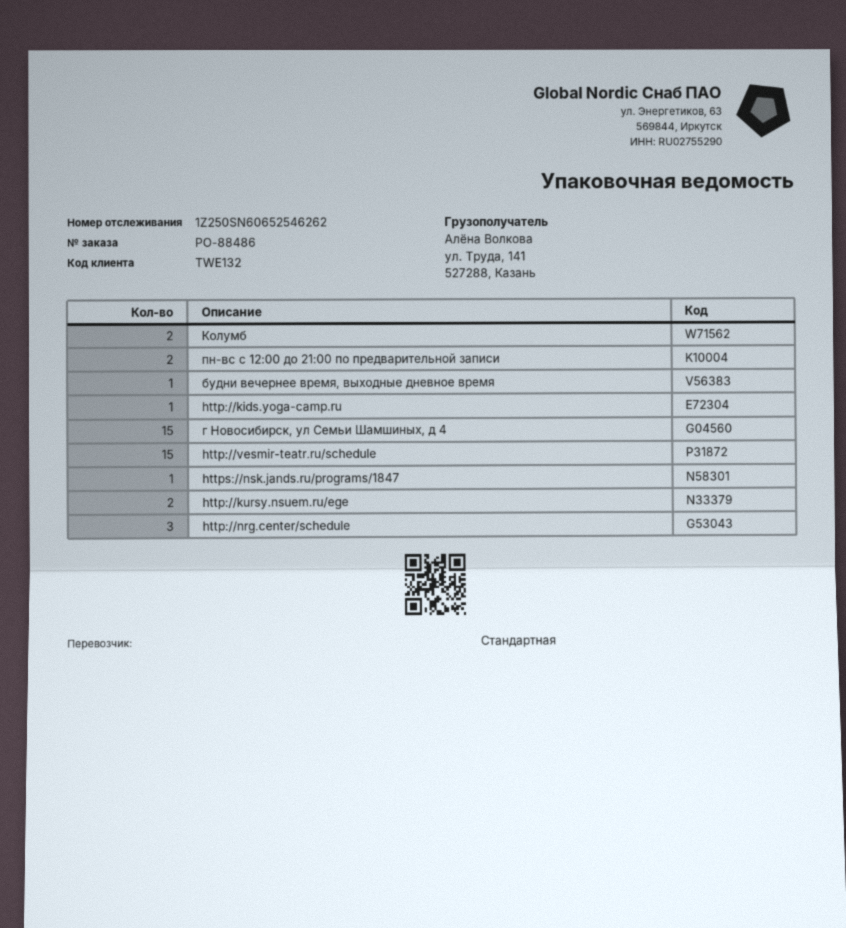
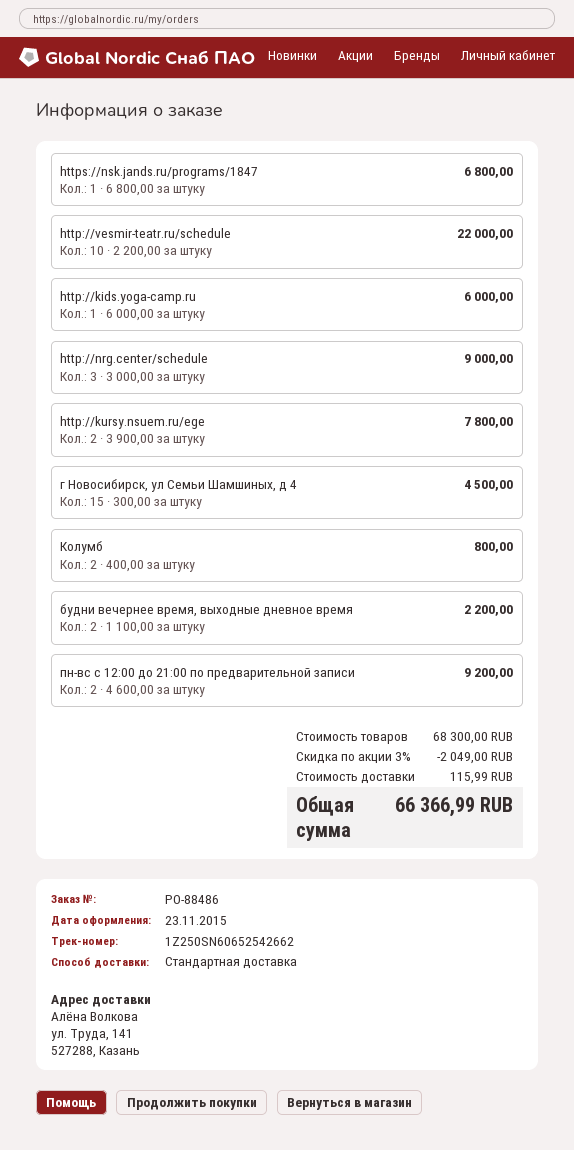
tracking number: 1Z250SN60652546262 -> 1Z250SN60652542662
будни вечернее время, выходные дневное время: 1 -> 2
http://vesmir-teatr.ru/schedule: 15 -> 10

